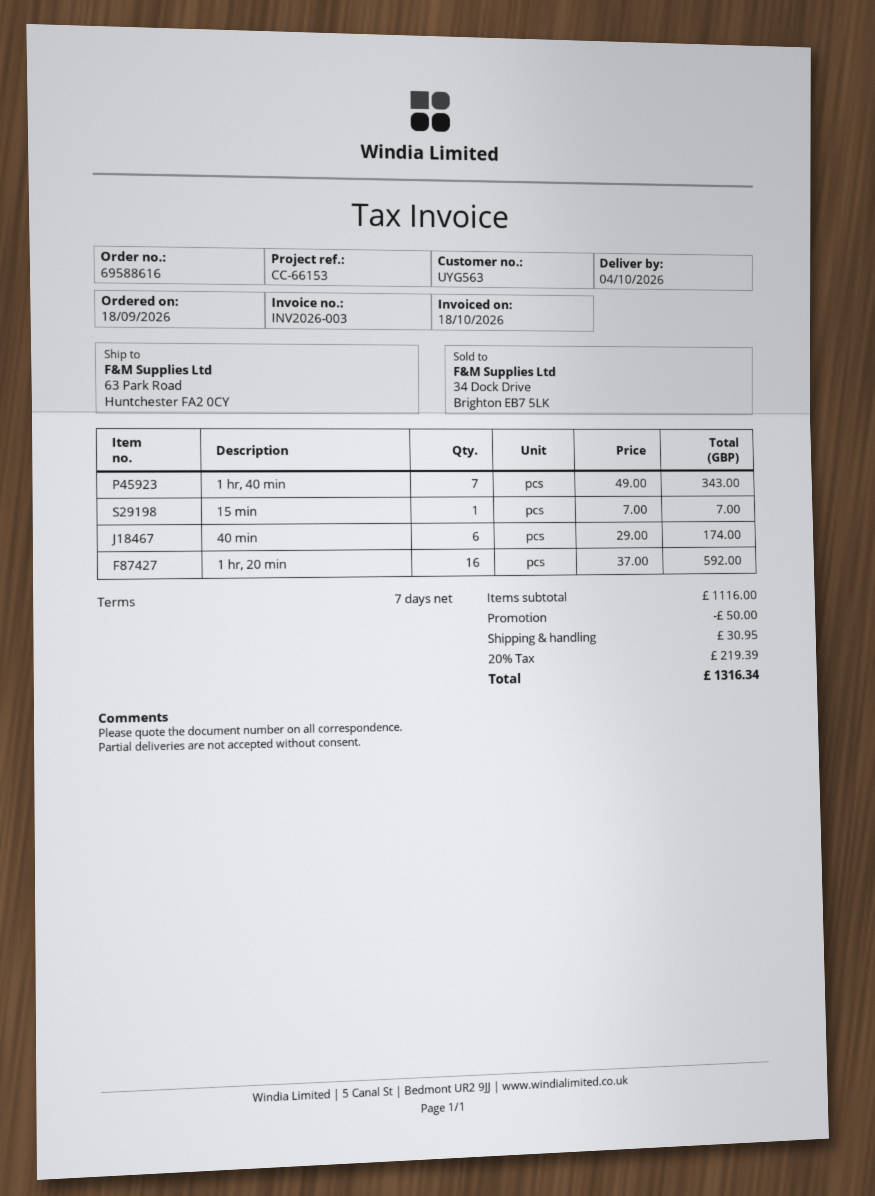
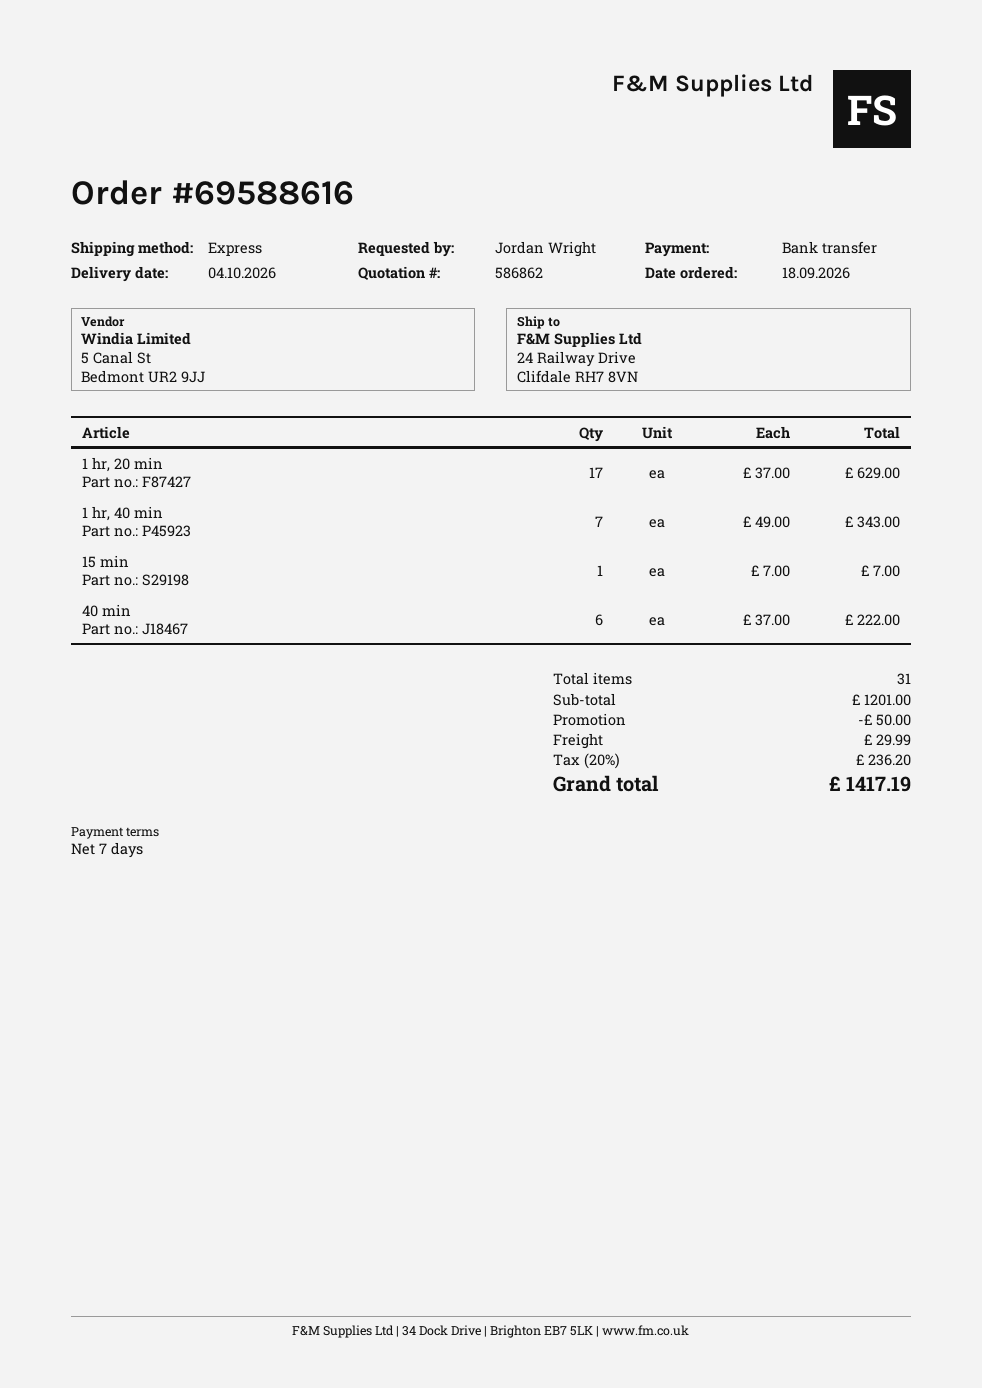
ship to: 63 Park Road, Huntchester FA2 0CY -> 24 Railway Drive, Clifdale RH7 8VN
40 min: 6 x 29.00 = 174.00 -> 6 x 37.00 = 222.00
1 hr, 20 min: 16 x 37.00 = 592.00 -> 17 x 37.00 = 629.00
subtotal: 1116.00 -> 1201.00
shipping: 30.95 -> 29.99
tax: 20% = 219.39 -> 20% = 236.20
total: 1316.34 -> 1417.19

